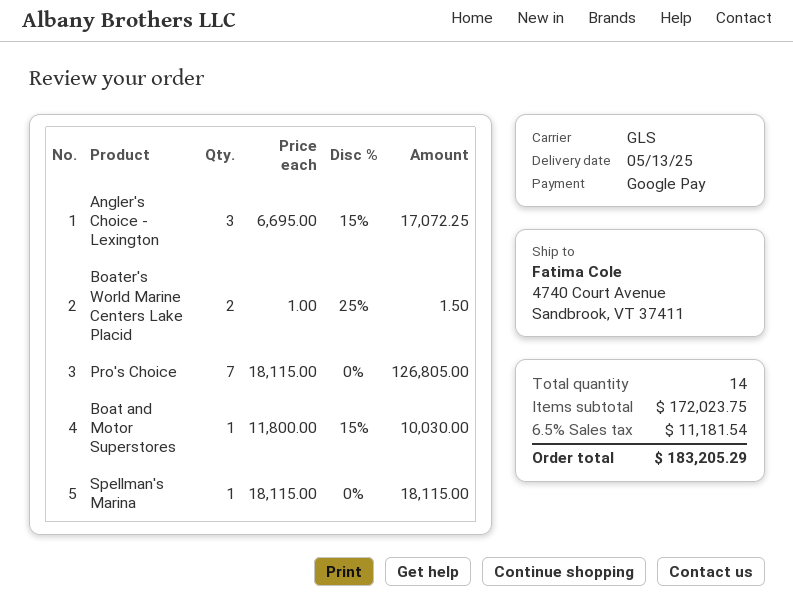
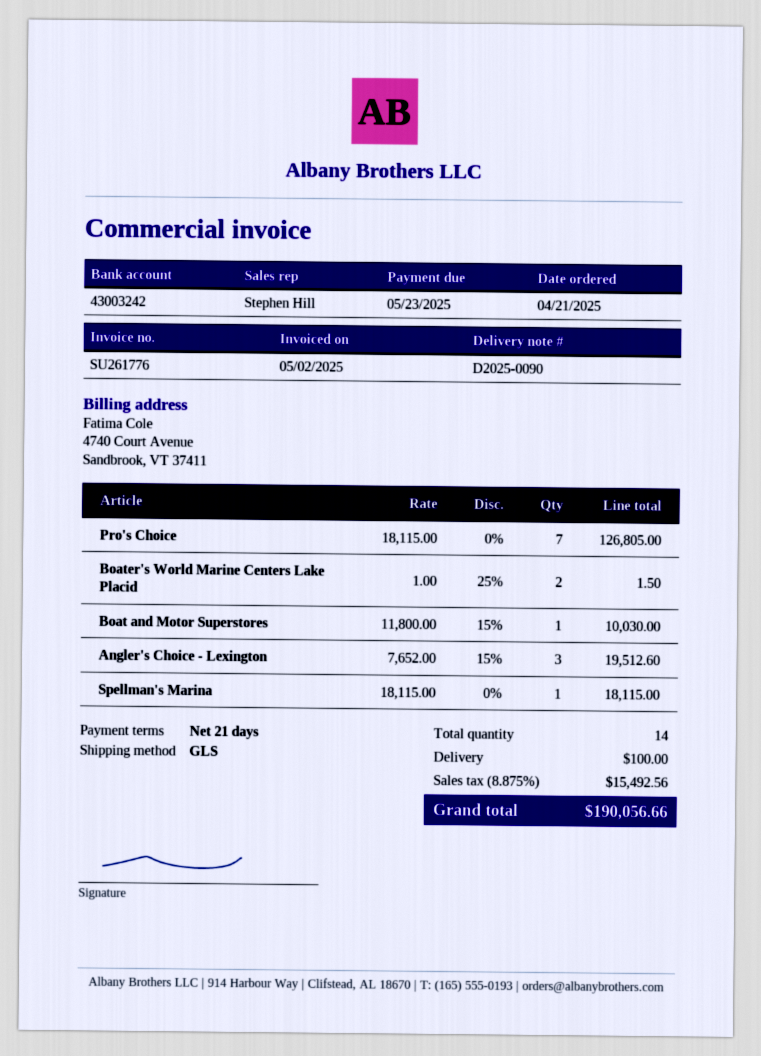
Angler's Choice - Lexington: 3 x 6695.00 - 15% = 17072.25 -> 3 x 7652.00 - 15% = 19512.60
shipping: none -> 100.00
tax: 6.5% = 11181.54 -> 8.875% = 15492.56
total: 183205.29 -> 190056.66

